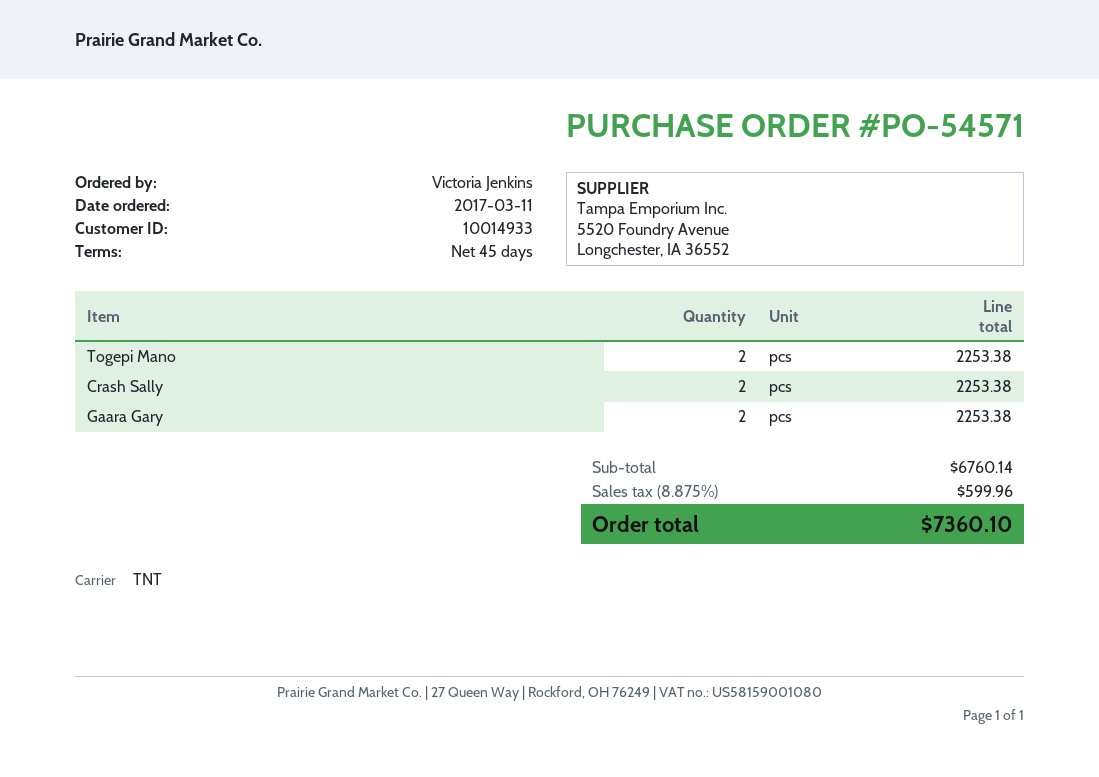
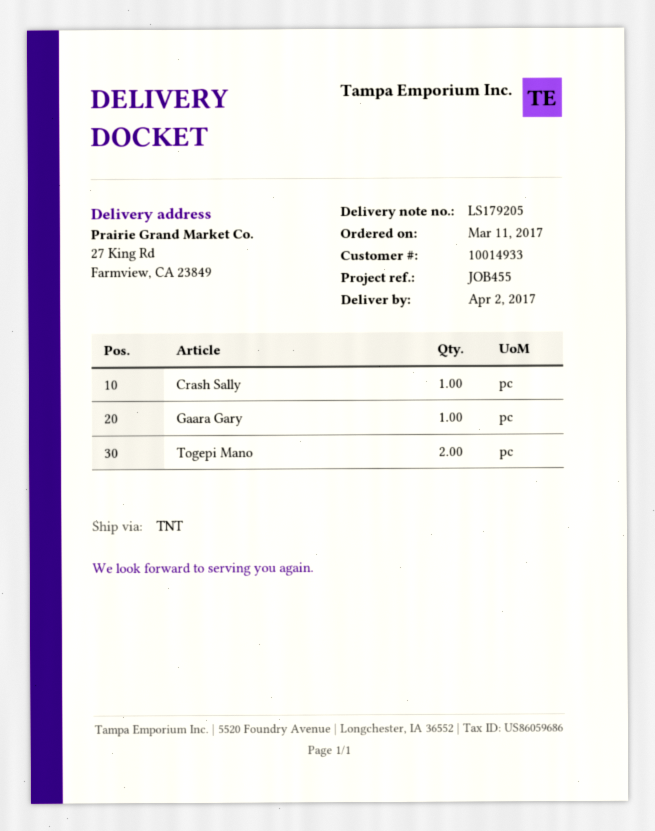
Crash Sally: 2 -> 1
Gaara Gary: 2 -> 1

